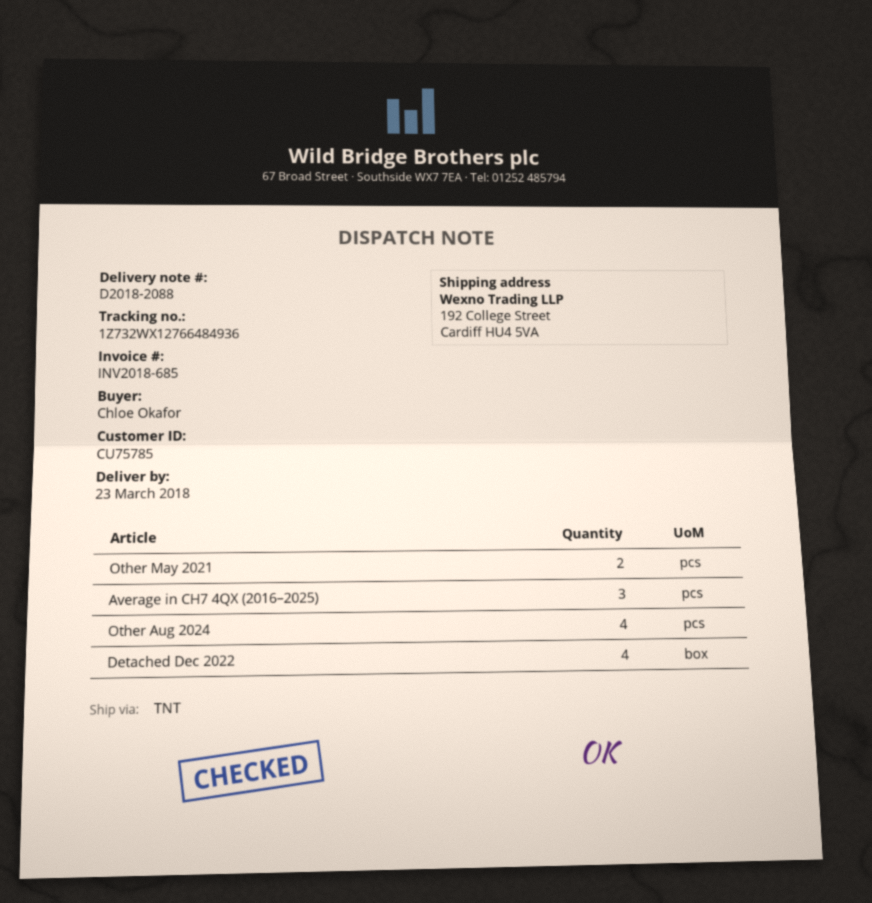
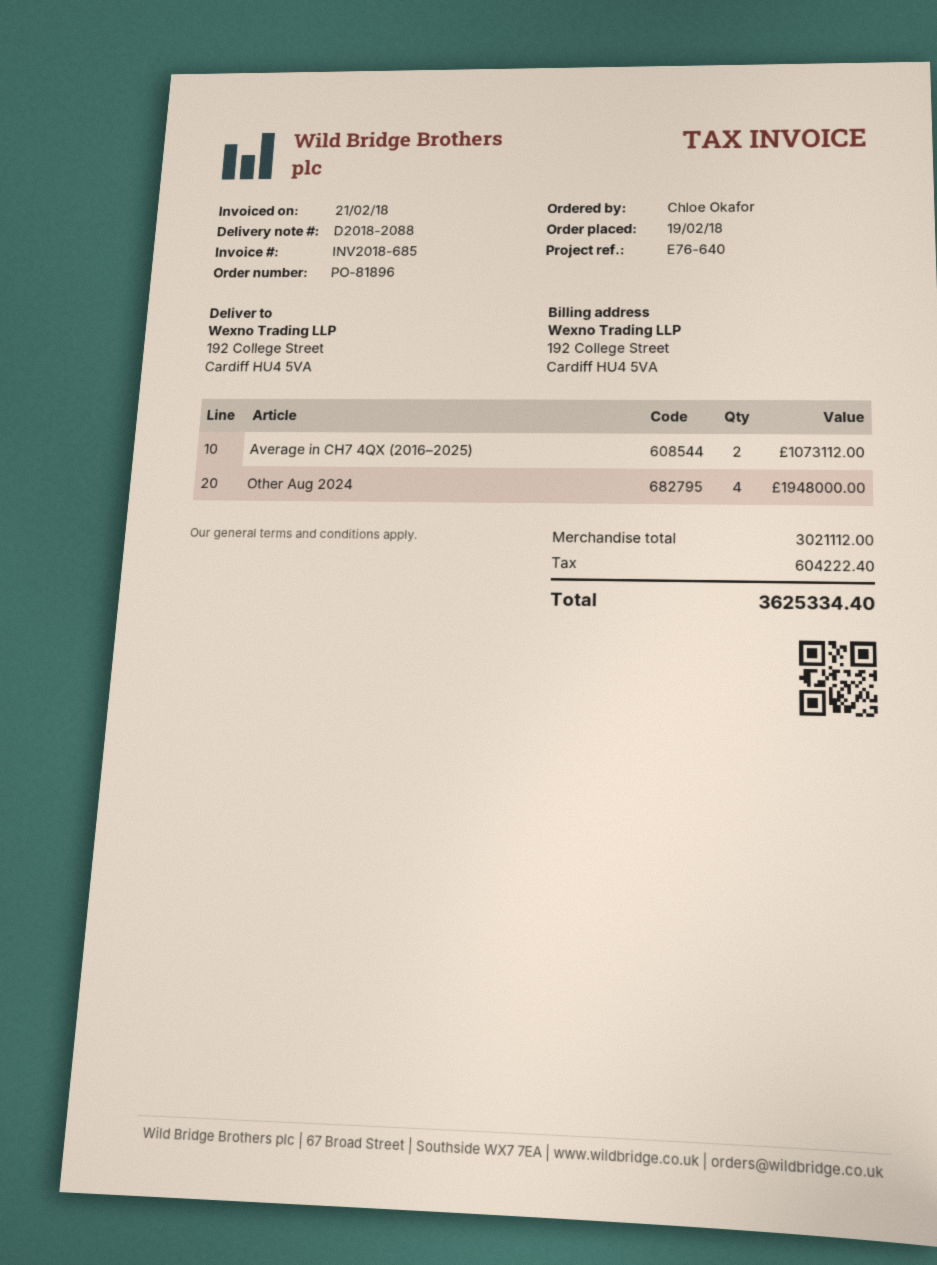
Other May 2021: 2 -> none
Average in CH7 4QX (2016–2025): 3 -> 2
Detached Dec 2022: 4 -> none

